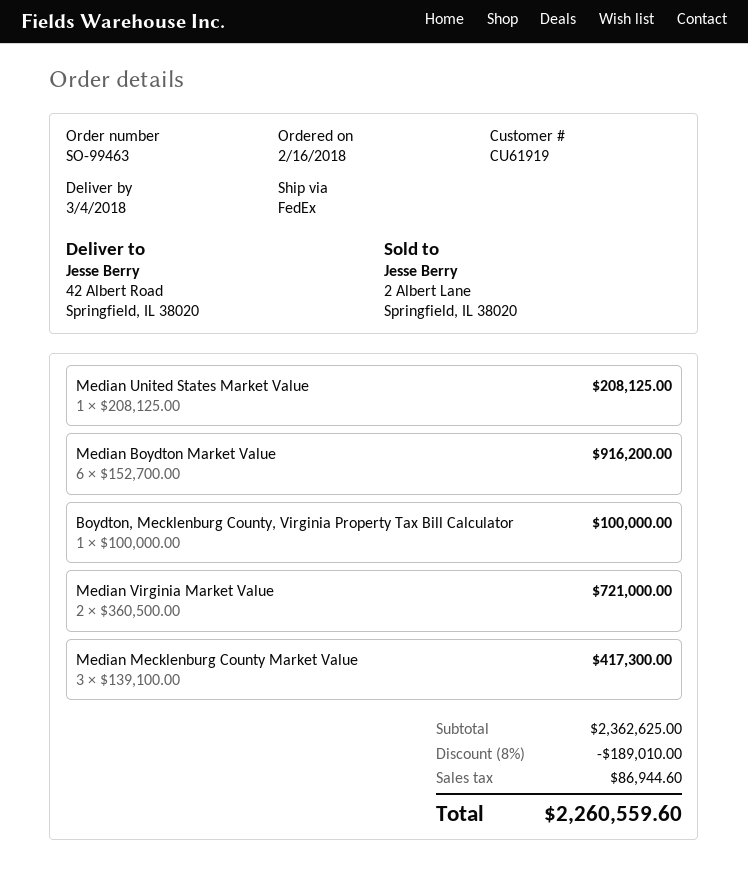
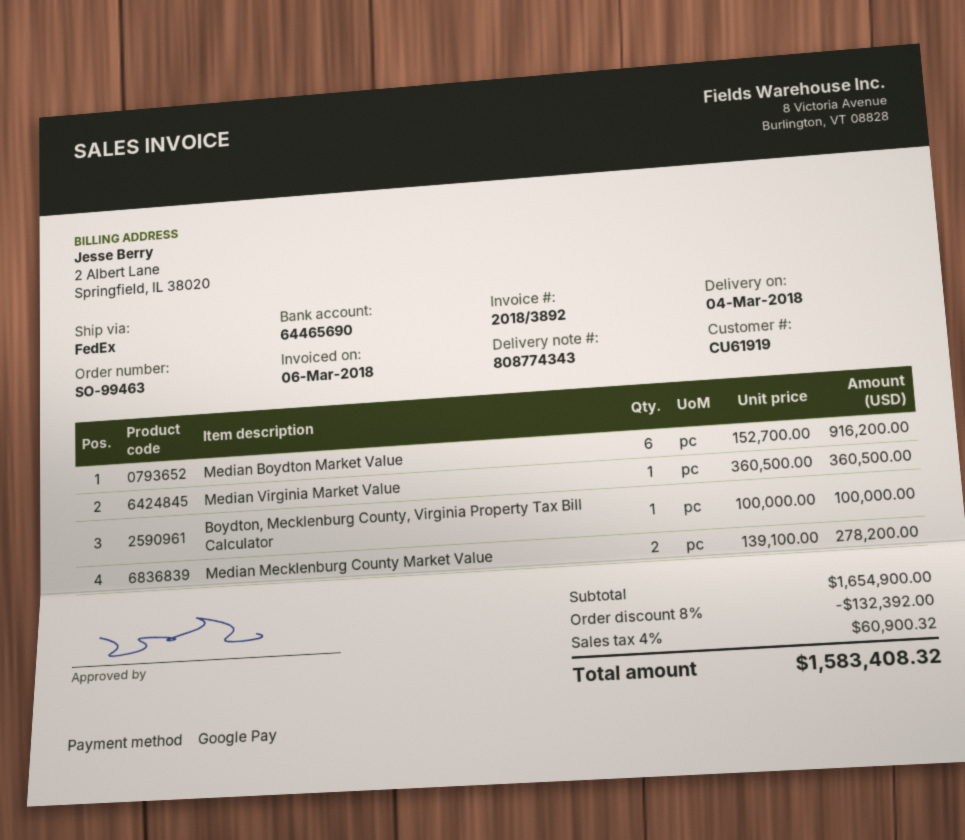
Median United States Market Value: 1 x 208125.00 = 208125.00 -> none
Median Virginia Market Value: 2 x 360500.00 = 721000.00 -> 1 x 360500.00 = 360500.00
Median Mecklenburg County Market Value: 3 x 139100.00 = 417300.00 -> 2 x 139100.00 = 278200.00
subtotal: 2362625.00 -> 1654900.00
discount: 8% = 189010.00 -> 8% = 132392.00
tax: 86944.60 -> 60900.32
total: 2260559.60 -> 1583408.32

